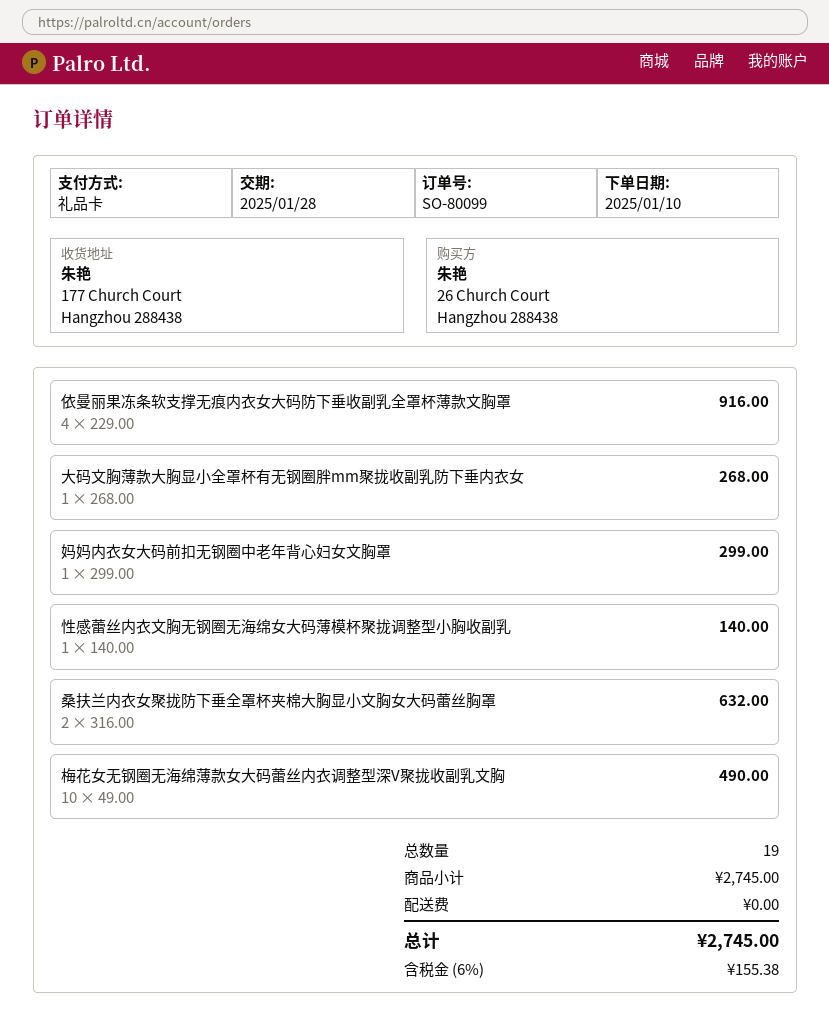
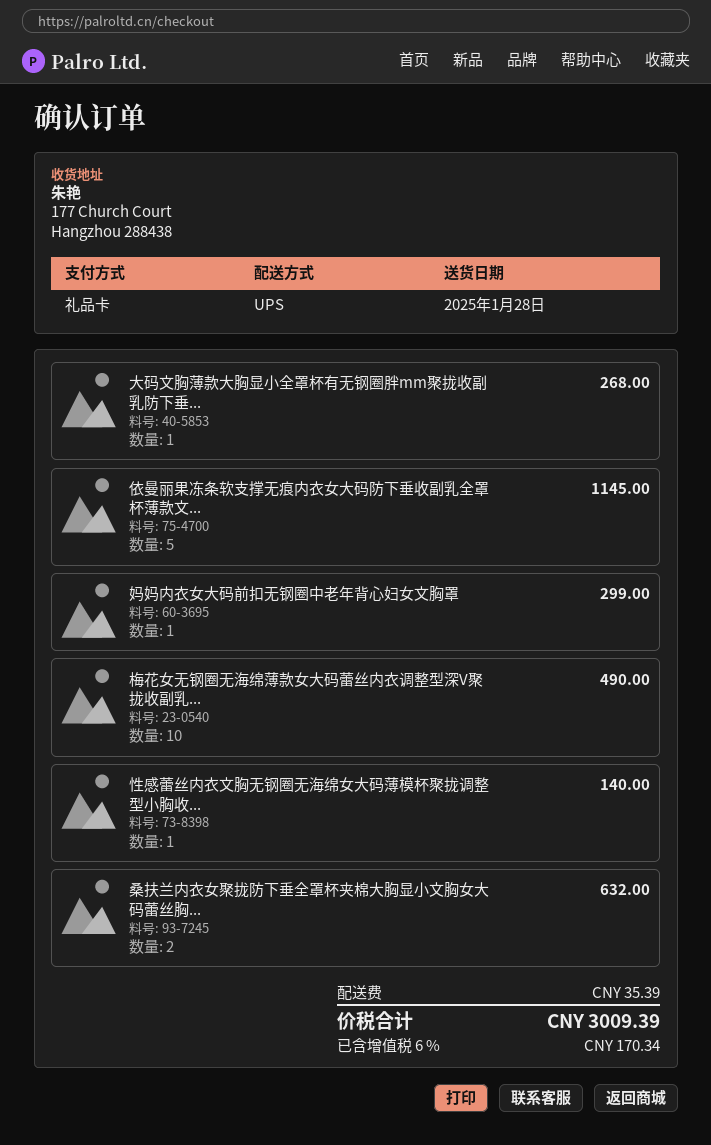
依曼丽果冻条软支撑无痕内衣女大码防下垂收副乳全罩杯薄款文胸罩: 4 for 916.00 -> 5 for 1145.00
shipping: 0.00 -> 35.39
tax: 6% = 155.38 -> 6% = 170.34
total: 2745.00 -> 3009.39

